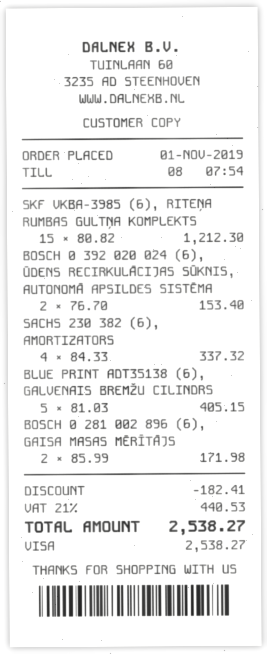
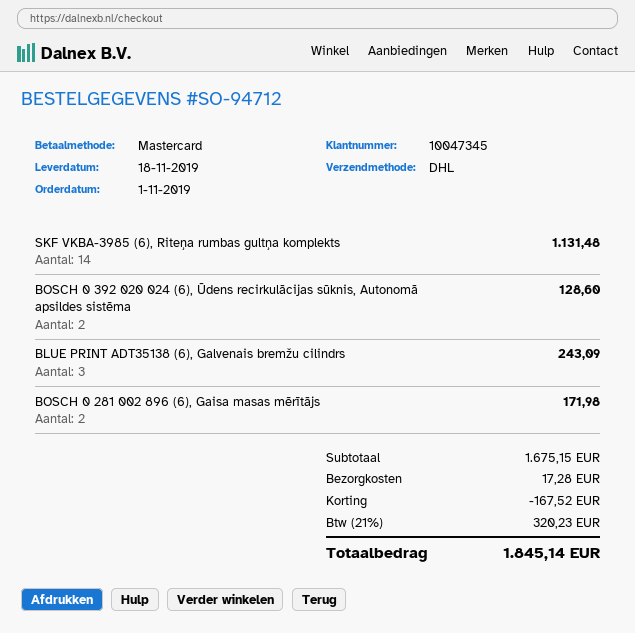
payment method: Visa -> Mastercard
SKF VKBA-3985 (6), RITEŅA RUMBAS GULTŅA KOMPLEKTS: 15 for 1212.30 -> 14 for 1131.48
BOSCH 0 392 020 024 (6), ŪDENS RECIRKULĀCIJAS SŪKNIS, AUTONOMĀ APSILDES SISTĒMA: 2 for 153.40 -> 2 for 128.60
SACHS 230 382 (6), AMORTIZATORS: 4 for 337.32 -> none
BLUE PRINT ADT35138 (6), GALVENAIS BREMŽU CILINDRS: 5 for 405.15 -> 3 for 243.09
discount: 182.41 -> 167.52
shipping: none -> 17.28
tax: 21% = 440.53 -> 21% = 320.23
total: 2538.27 -> 1845.14

